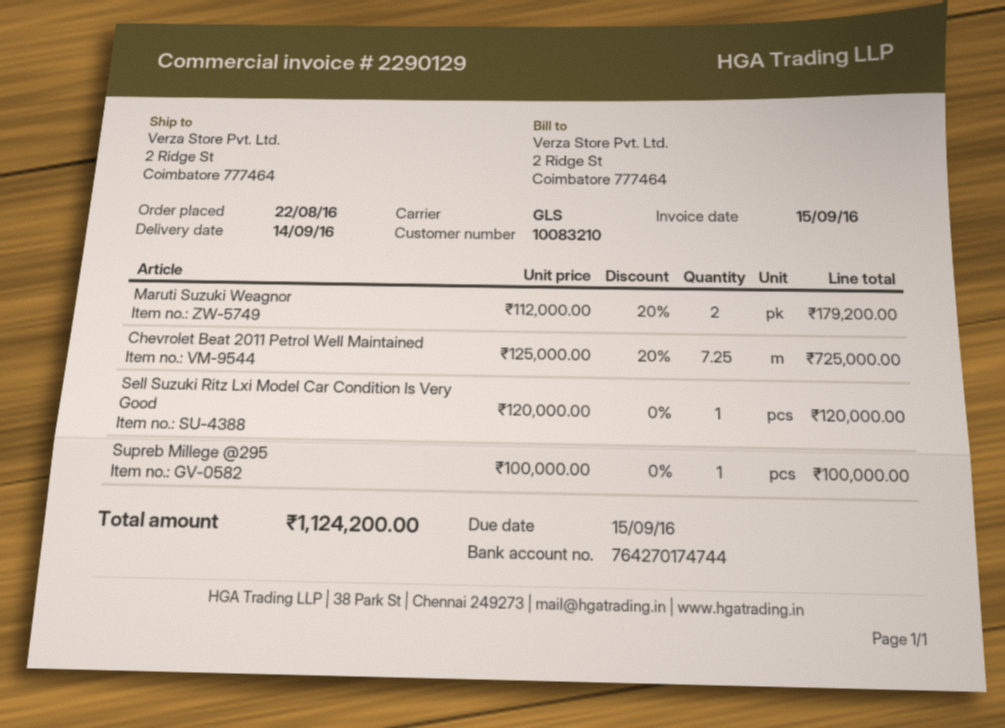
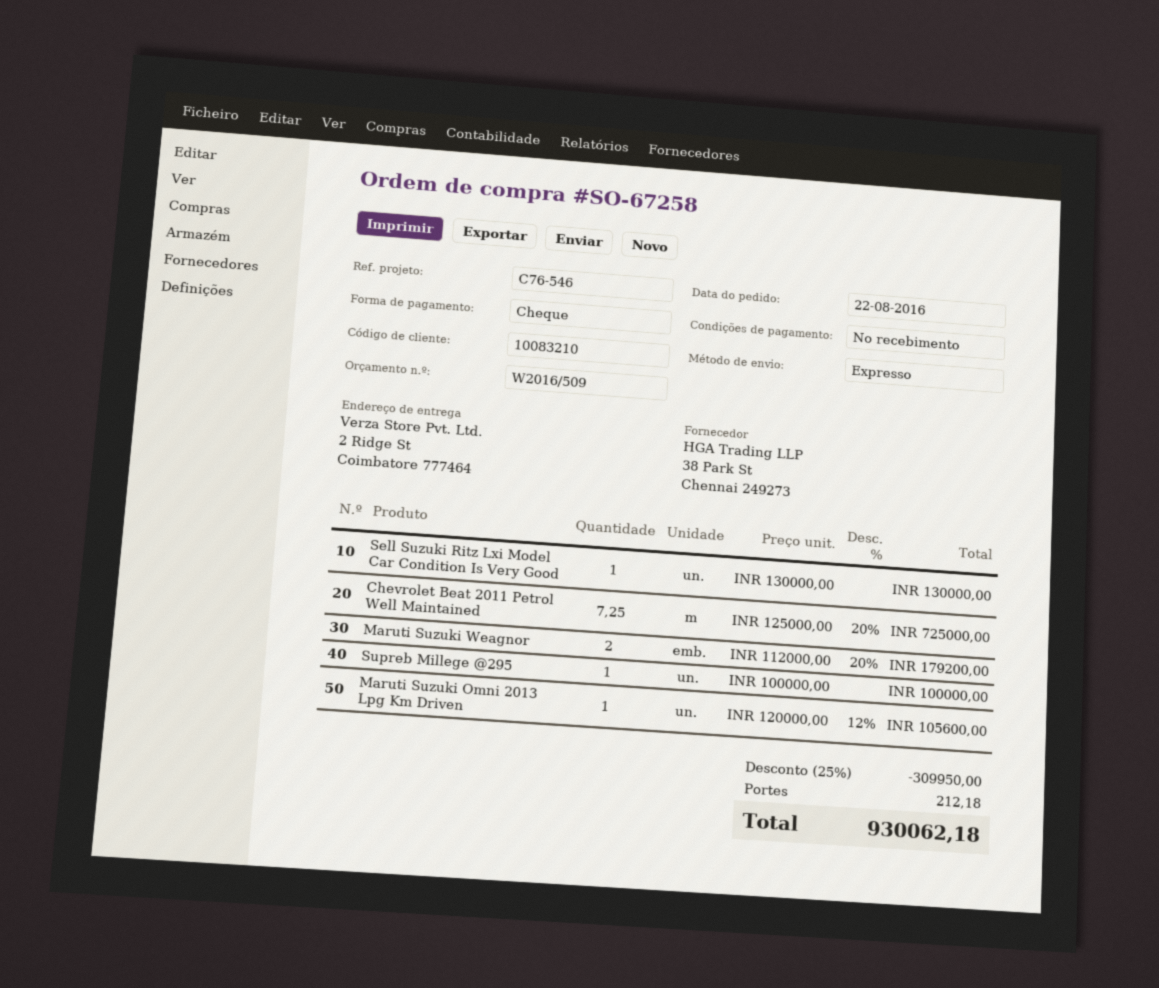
shipping method: GLS -> express
Sell Suzuki Ritz Lxi Model Car Condition Is Very Good: 1 x 120000.00 = 120000.00 -> 1 x 130000.00 = 130000.00
Maruti Suzuki Omni 2013 Lpg Km Driven: none -> 1 x 120000.00 - 12% = 105600.00
discount: none -> 25% = 309950.00
shipping: none -> 212.18
total: 1124200.00 -> 930062.18

